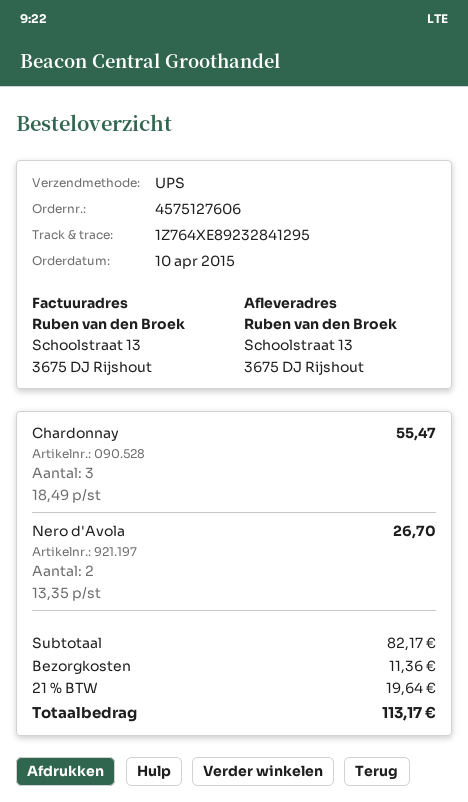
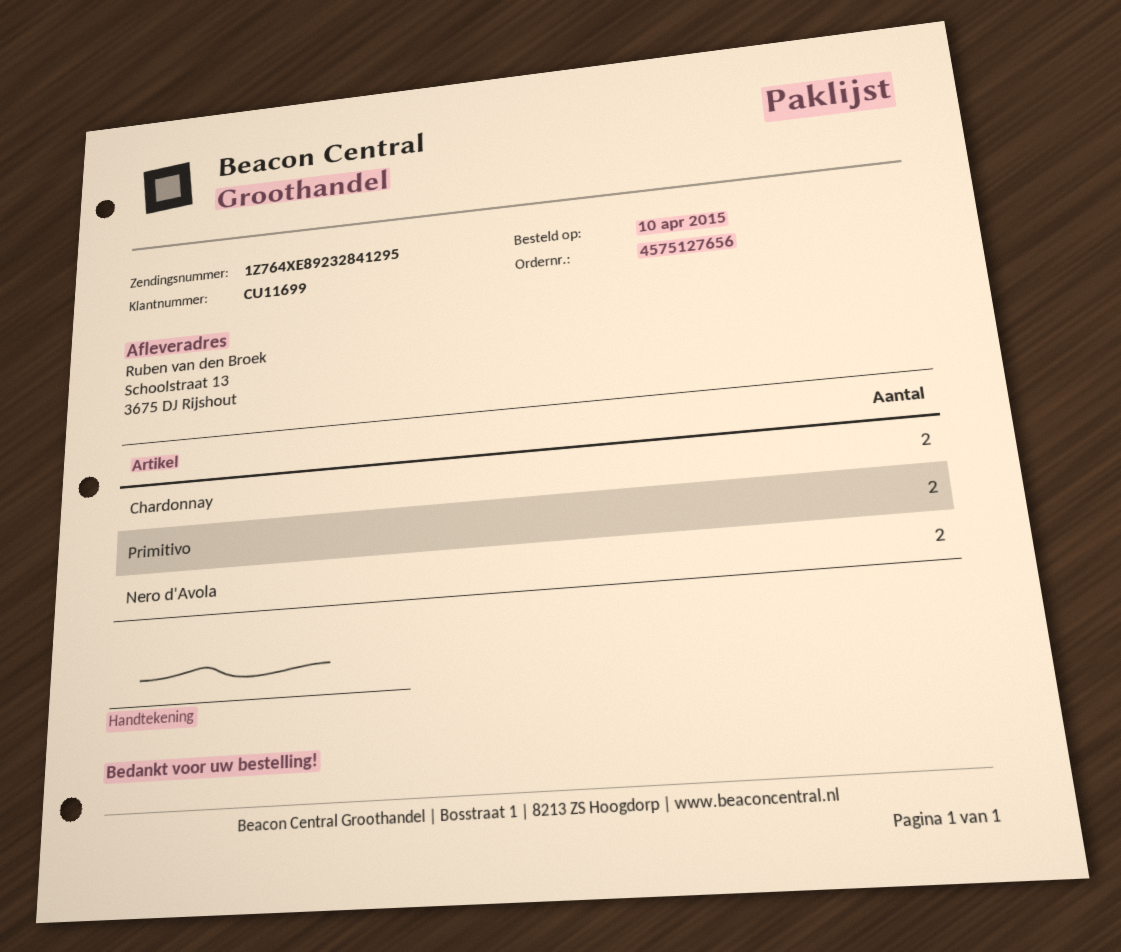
order number: 4575127606 -> 4575127656
Chardonnay: 3 -> 2
Primitivo: none -> 2

